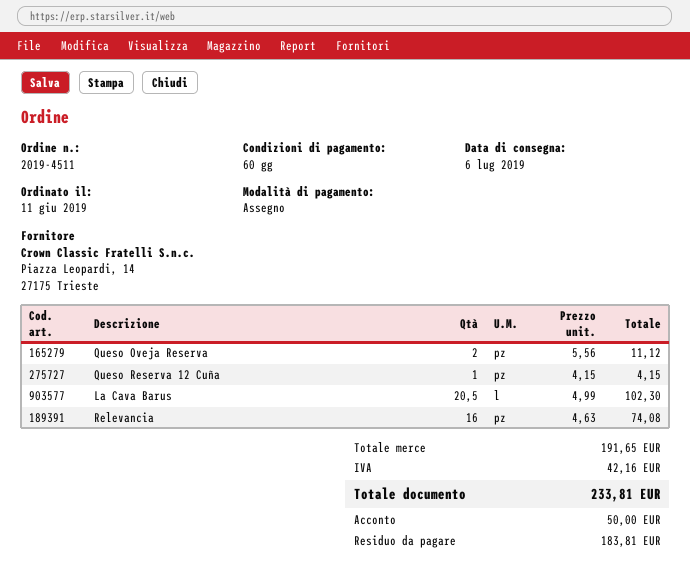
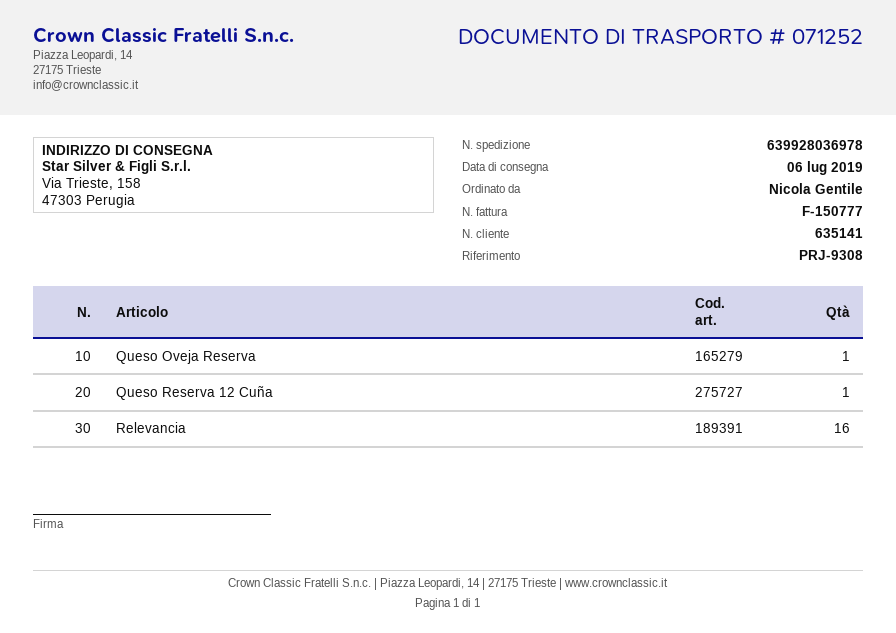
Queso Oveja Reserva: 2 -> 1
La Cava Barus: 20.5 -> none

